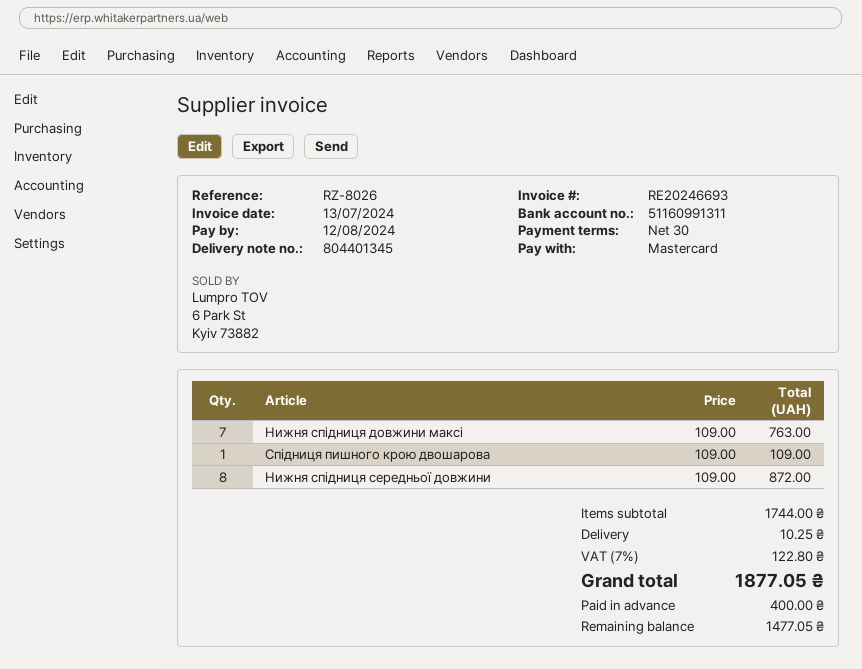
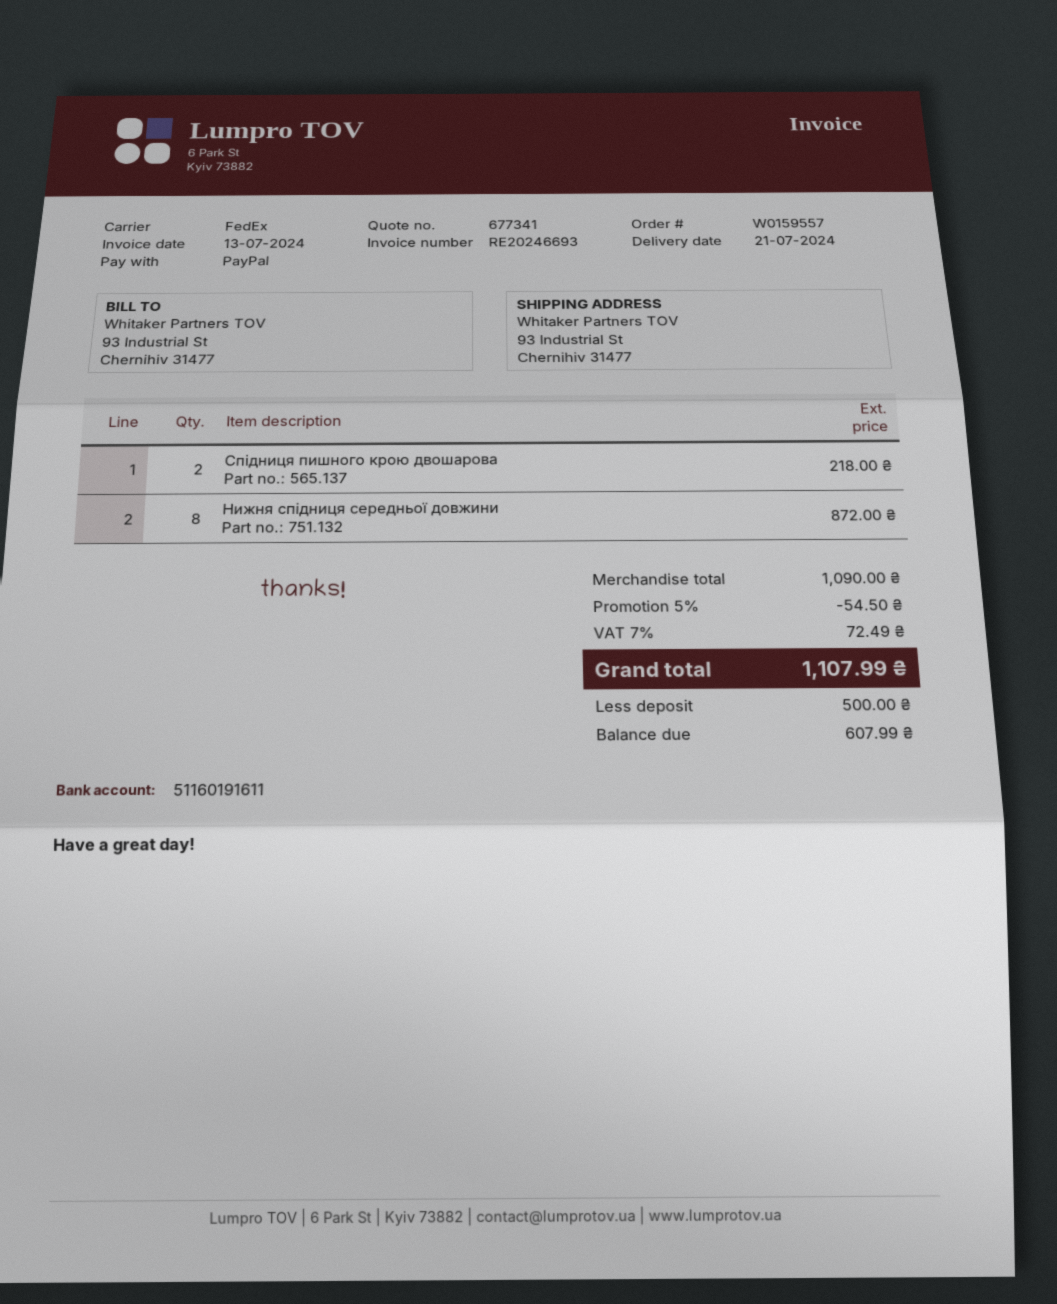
payment method: Mastercard -> PayPal
bank account: 51160991311 -> 51160191611
Нижня спідниця довжини максі: 7 for 763.00 -> none
Спідниця пишного крою двошарова: 1 for 109.00 -> 2 for 218.00
subtotal: 1744.00 -> 1090.00
discount: none -> 5% = 54.50
shipping: 10.25 -> none
tax: 7% = 122.80 -> 7% = 72.49
total: 1877.05 -> 1107.99
deposit: 400.00 -> 500.00
balance: 1477.05 -> 607.99

